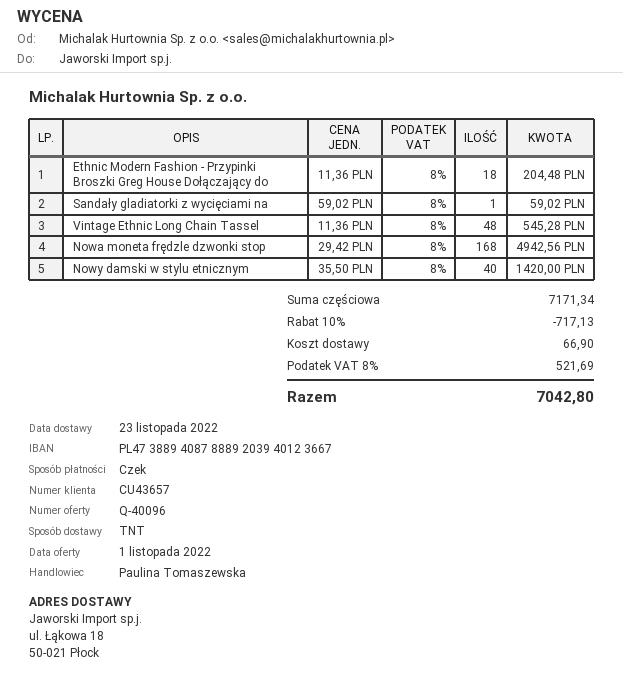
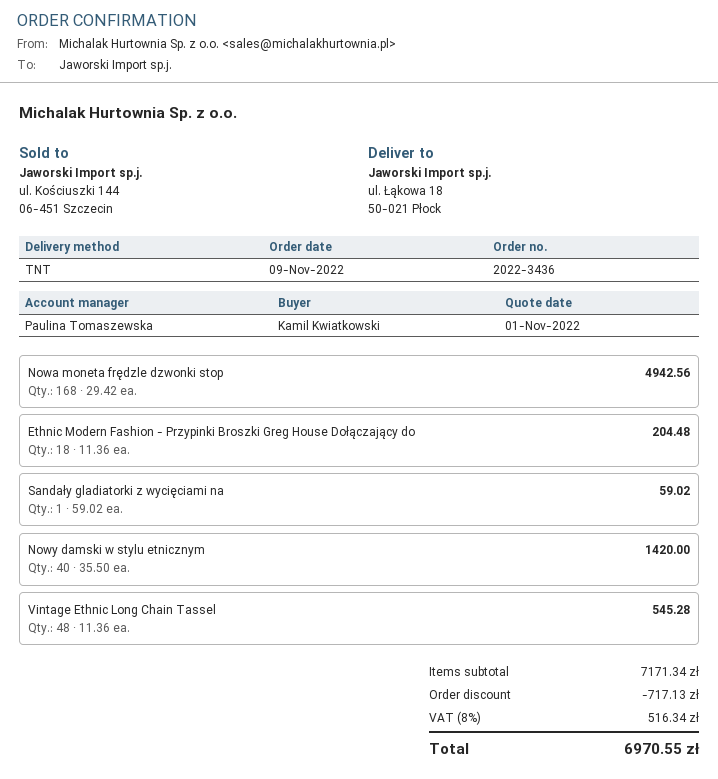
shipping: 66.90 -> none
tax: 8% = 521.69 -> 8% = 516.34
total: 7042.80 -> 6970.55

